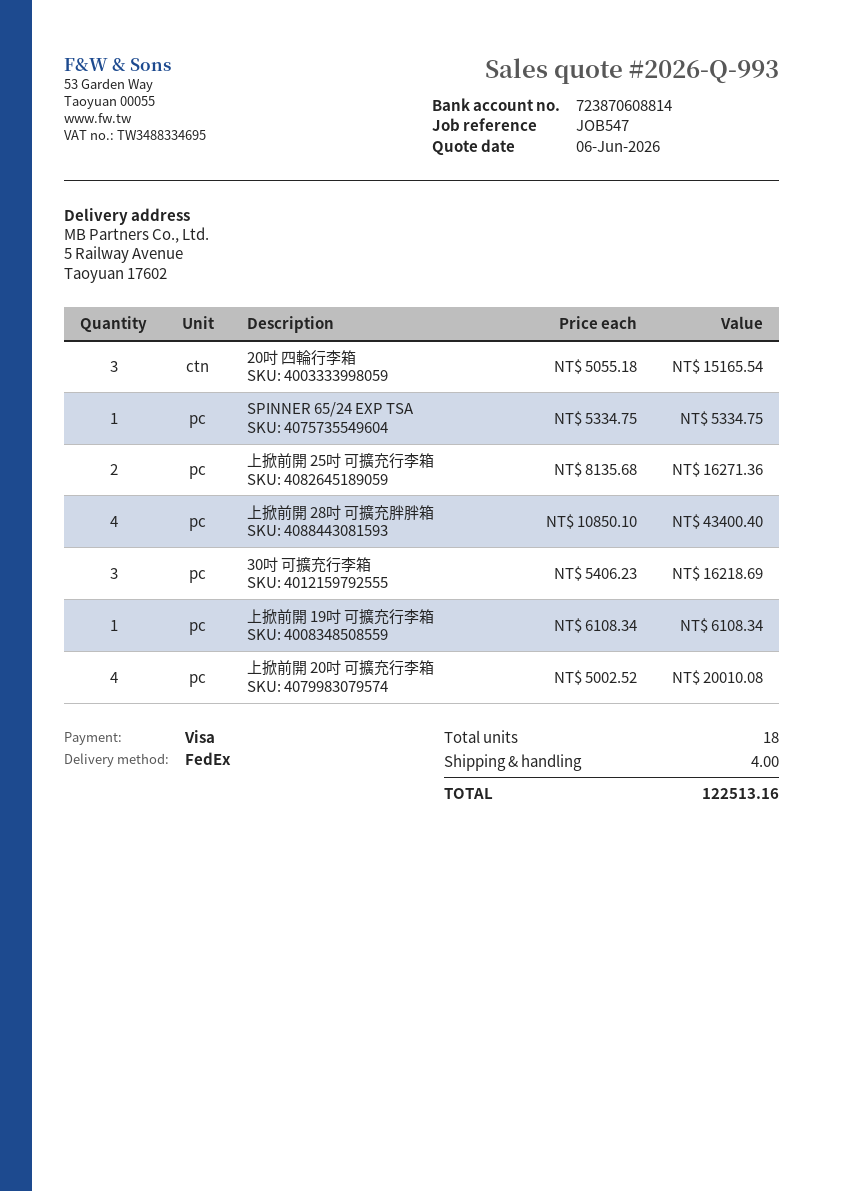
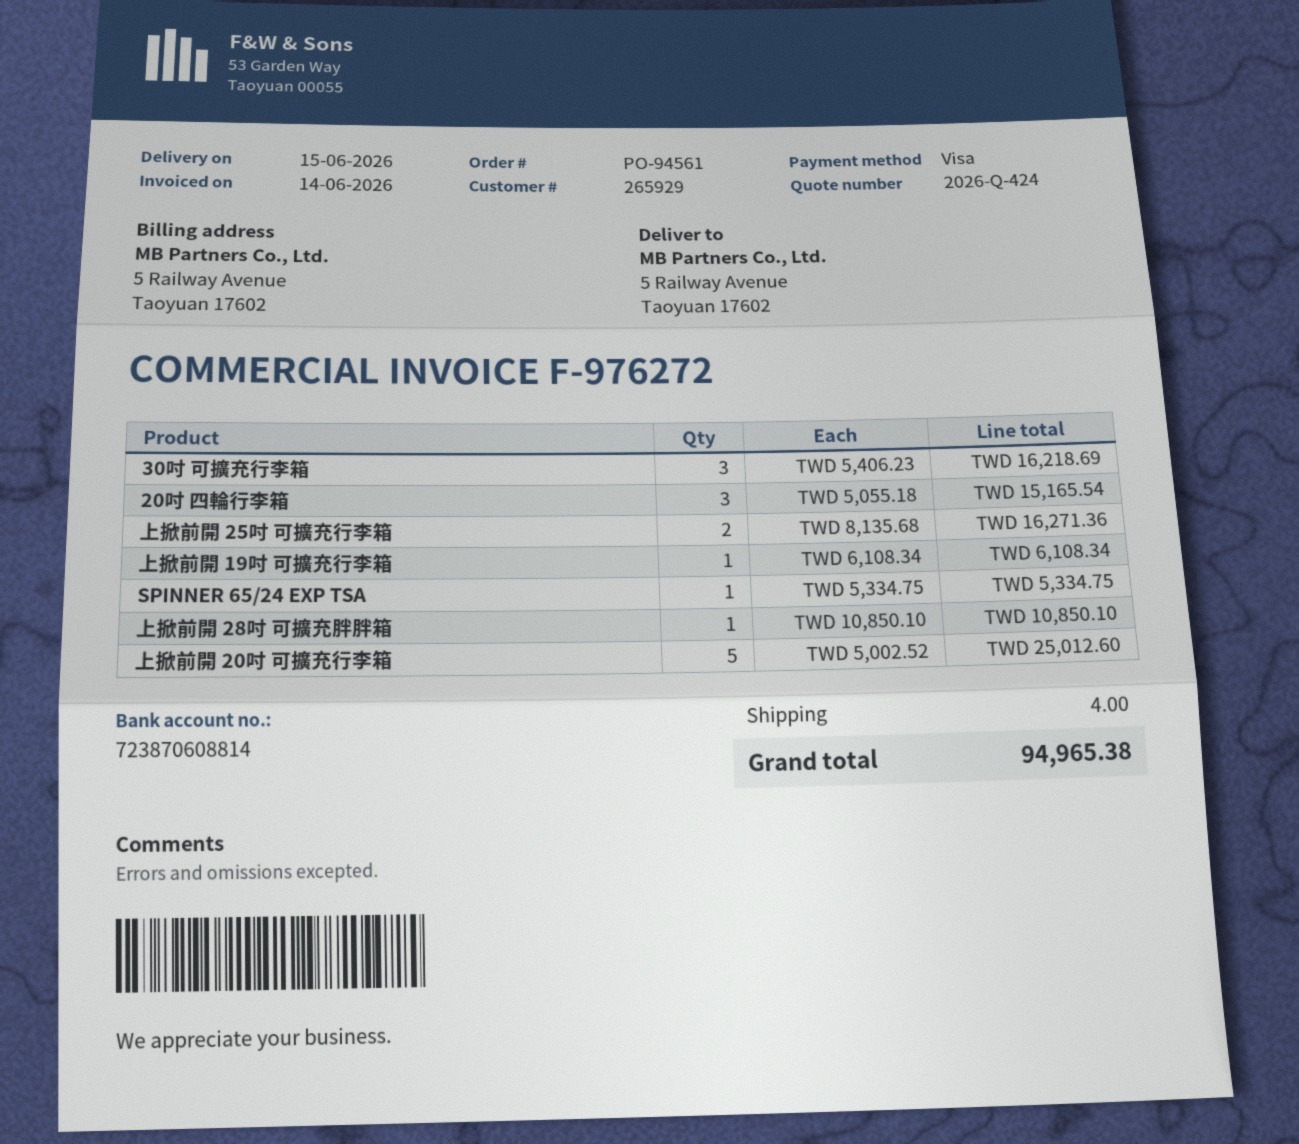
quote number: 2026-Q-993 -> 2026-Q-424
上掀前開 28吋 可擴充胖胖箱: 4 x 10850.10 = 43400.40 -> 1 x 10850.10 = 10850.10
上掀前開 20吋 可擴充行李箱: 4 x 5002.52 = 20010.08 -> 5 x 5002.52 = 25012.60
total: 122513.16 -> 94965.38

